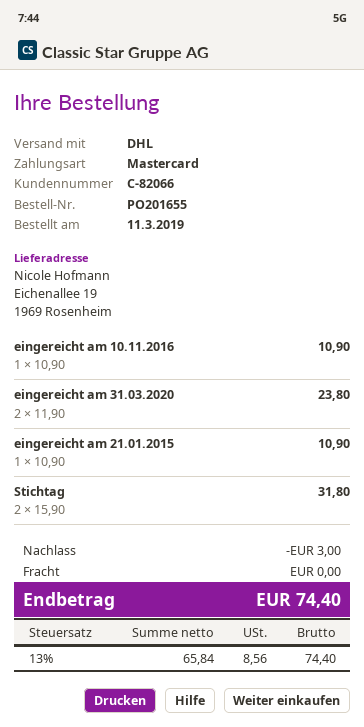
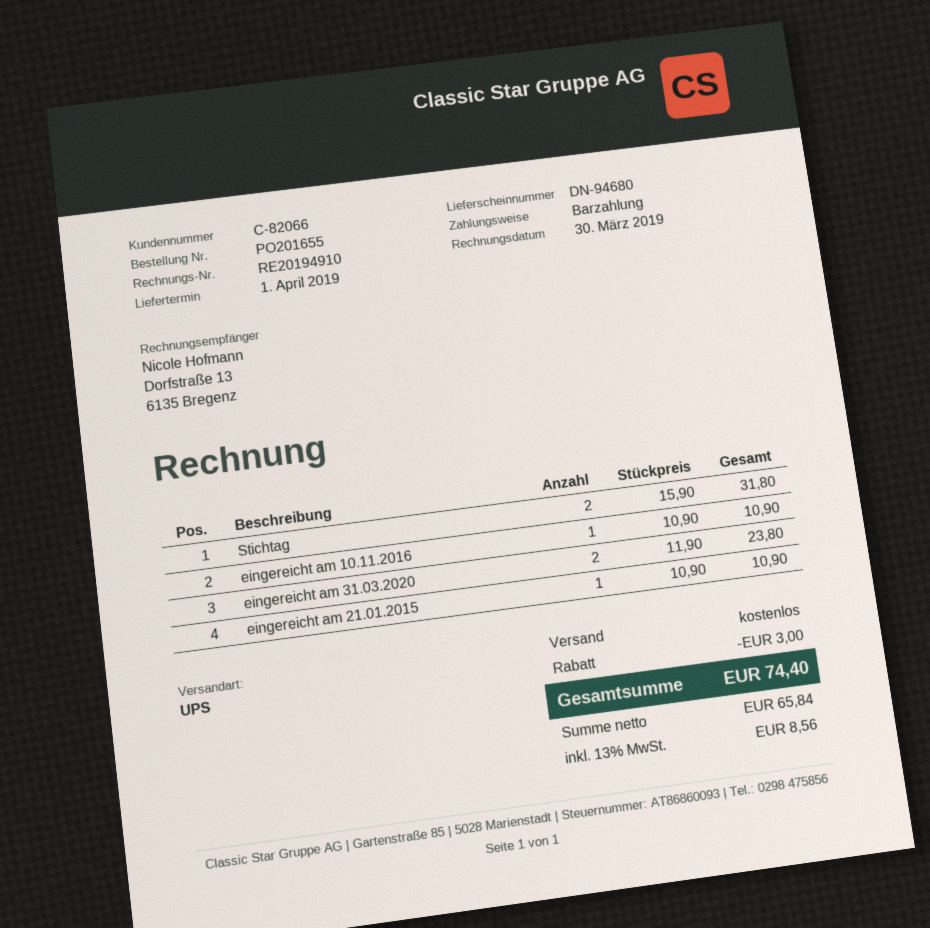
payment method: Mastercard -> cash
shipping method: DHL -> UPS

